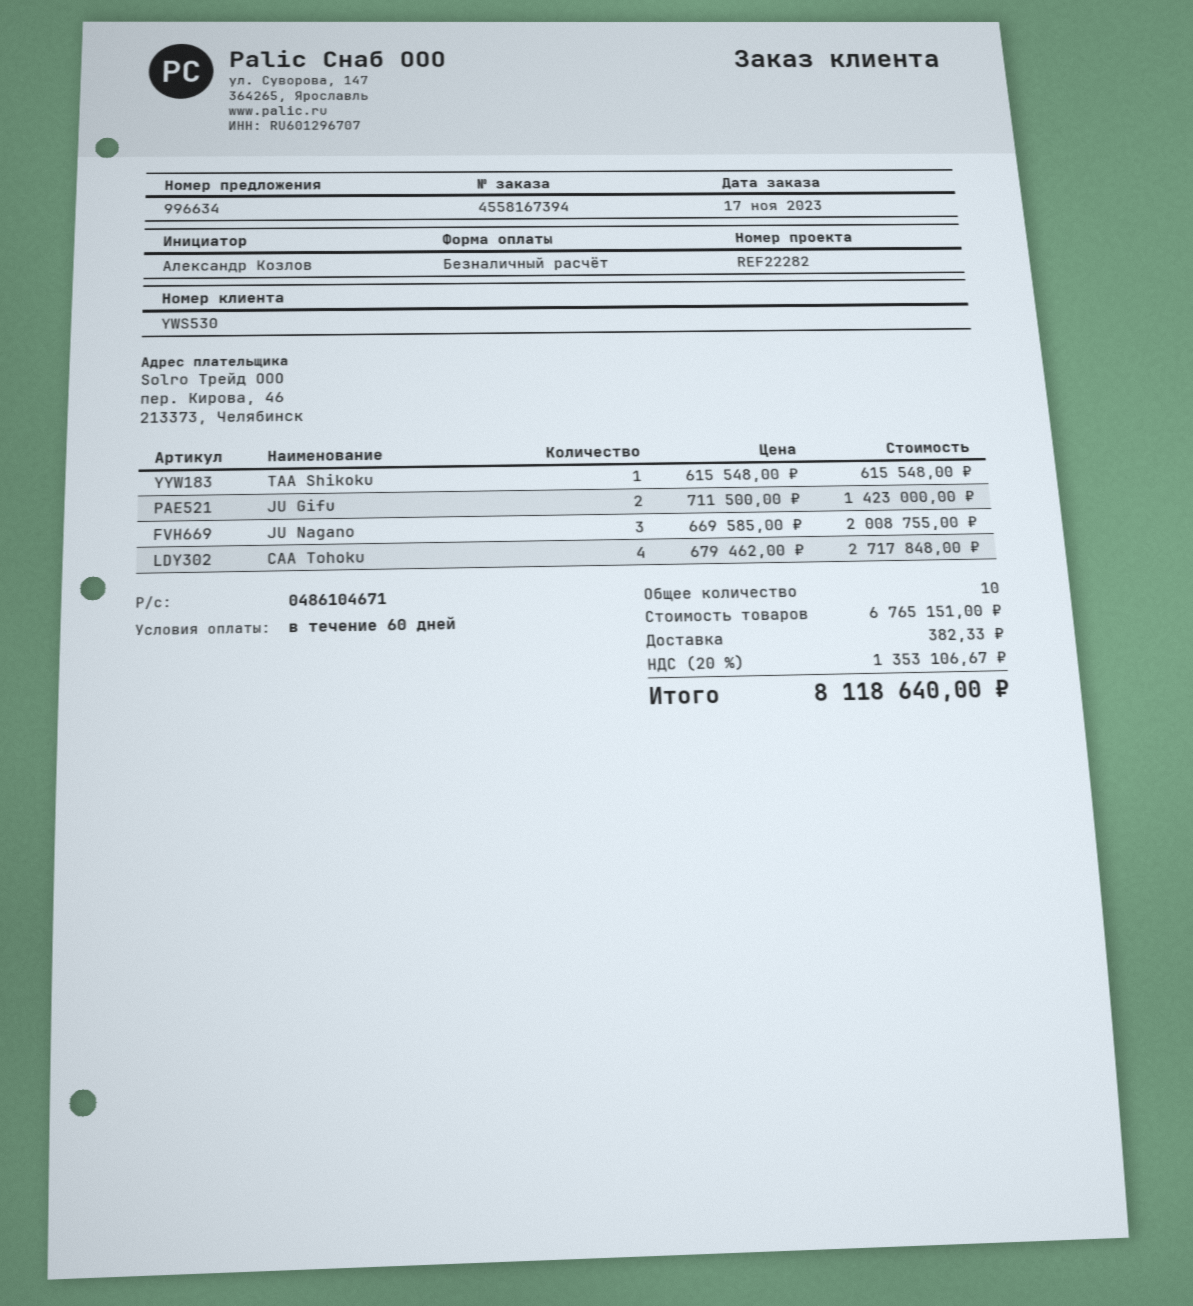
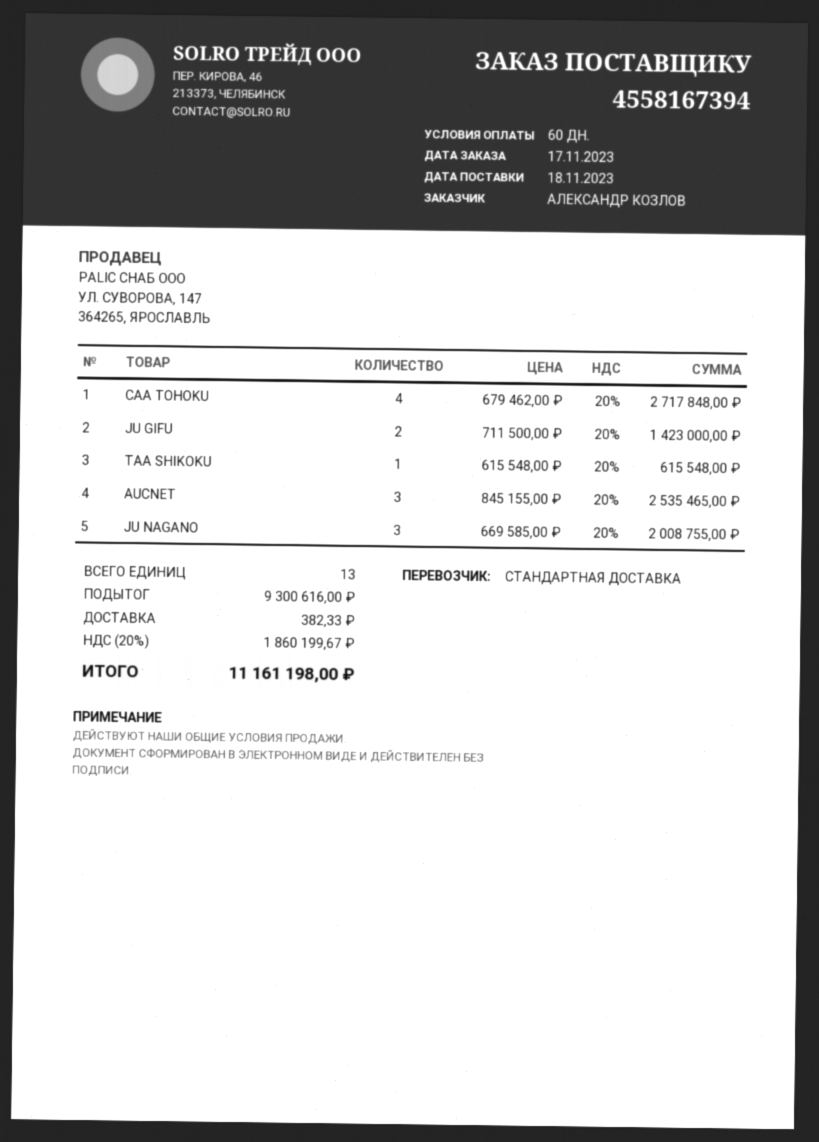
AUCNET: none -> 3 x 845155.00 = 2535465.00
total quantity: 10 -> 13
subtotal: 6765151.00 -> 9300616.00
tax: 20% = 1353106.67 -> 20% = 1860199.67
total: 8118640.00 -> 11161198.00

